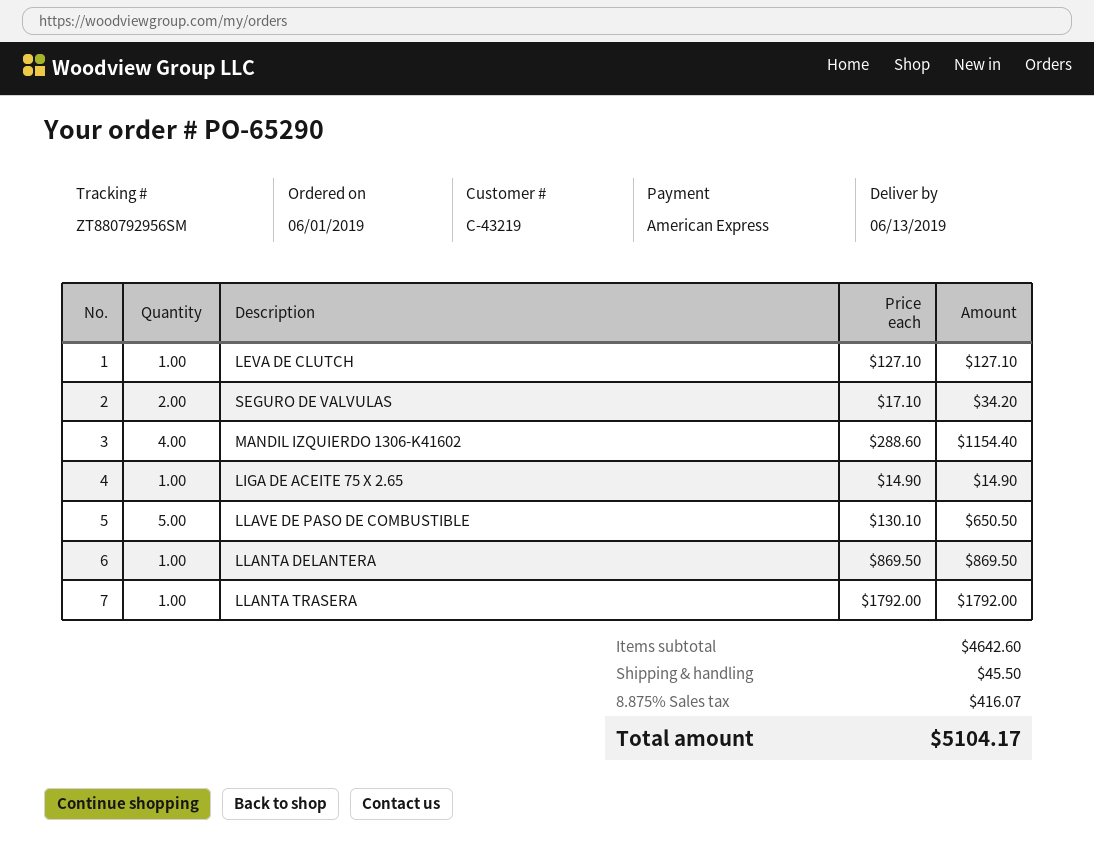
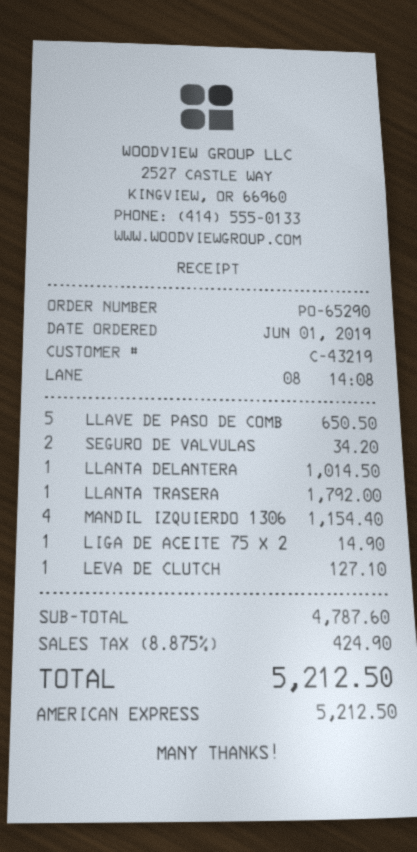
LLANTA DELANTERA: 1 for 869.50 -> 1 for 1014.50
subtotal: 4642.60 -> 4787.60
shipping: 45.50 -> none
tax: 8.875% = 416.07 -> 8.875% = 424.90
total: 5104.17 -> 5212.50

